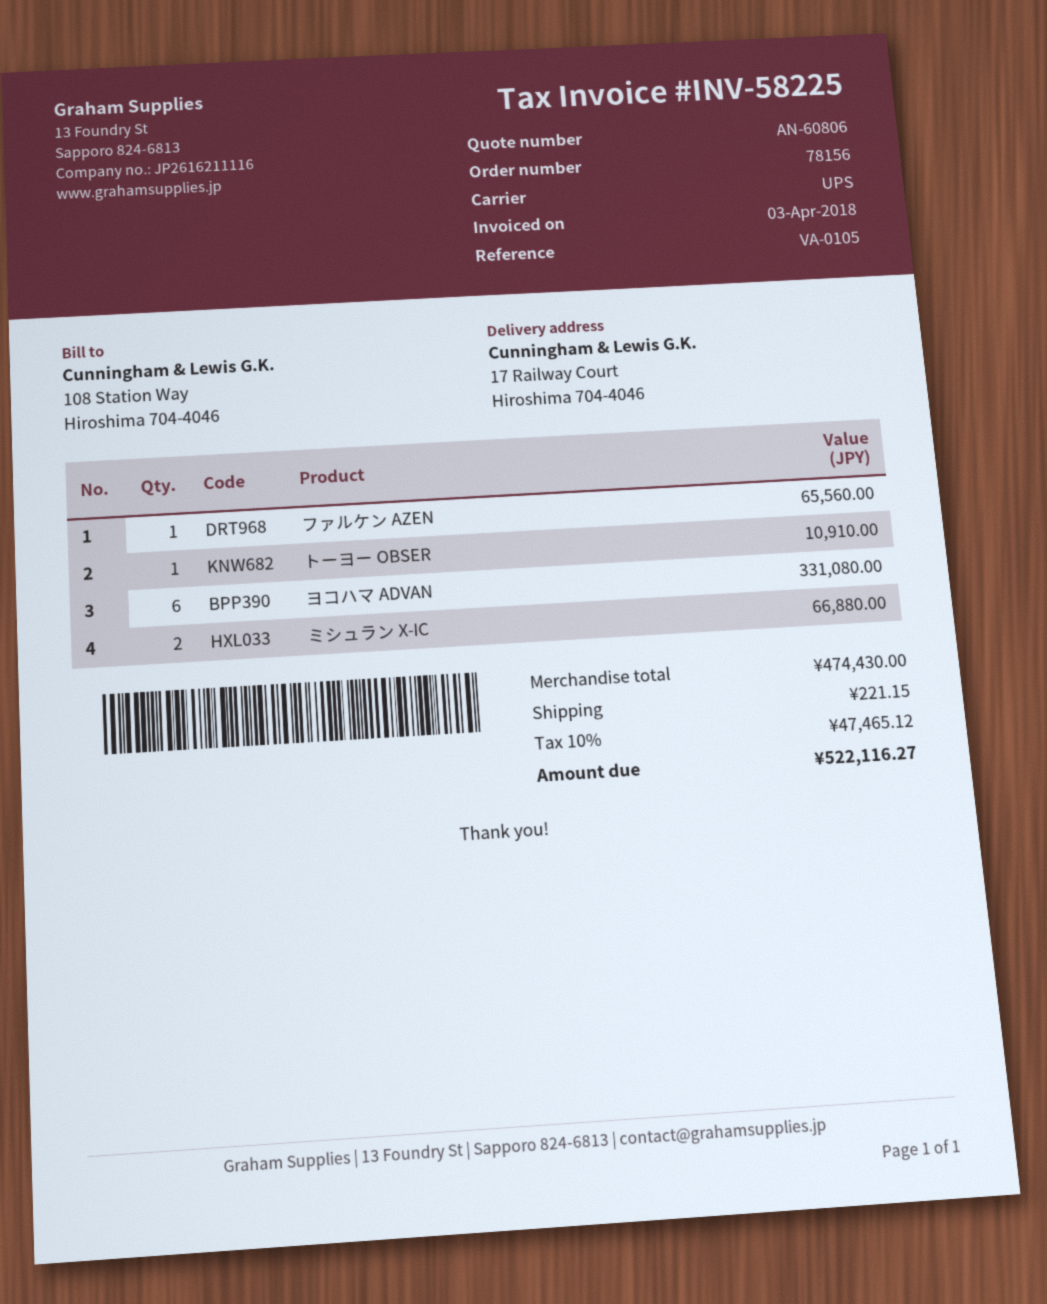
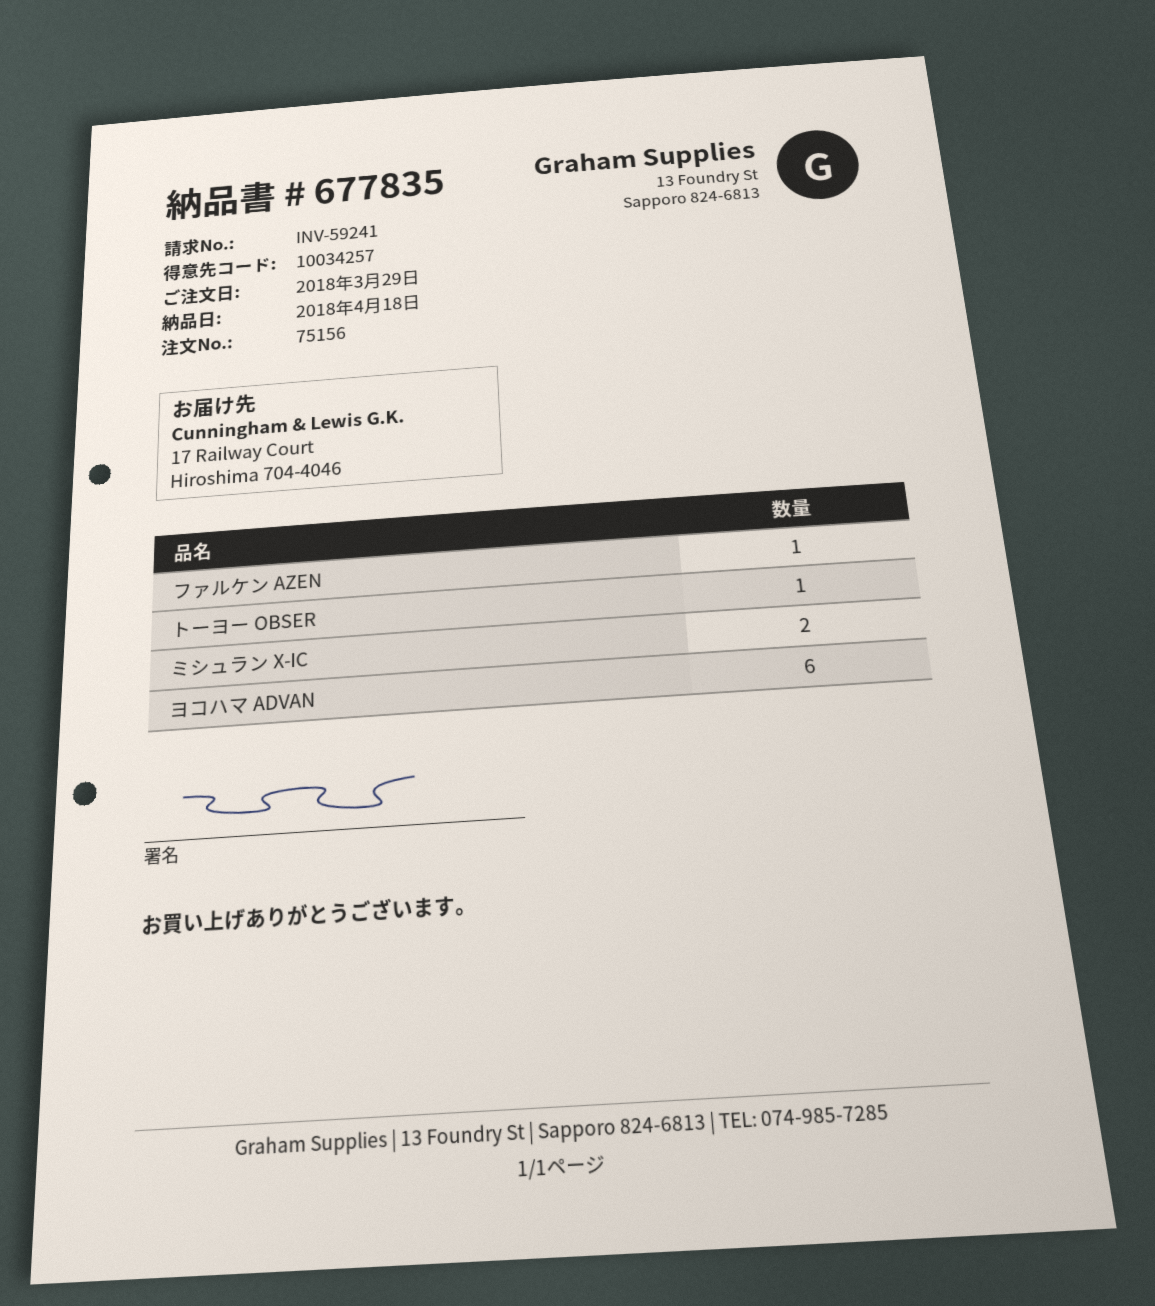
order number: 78156 -> 75156
invoice number: INV-58225 -> INV-59241

